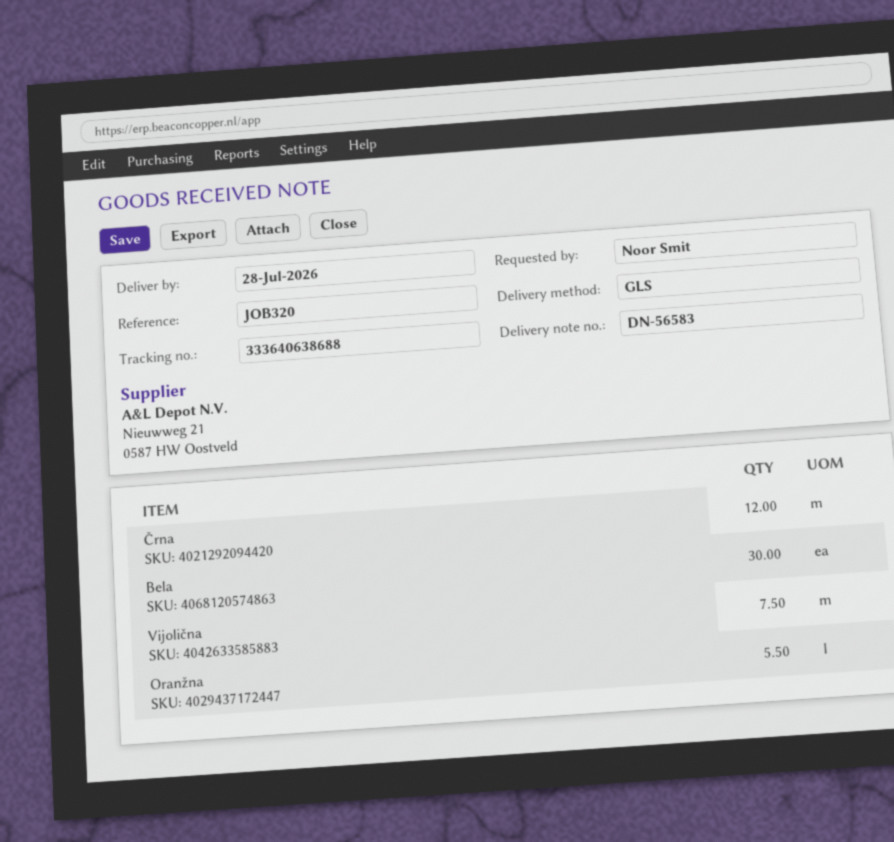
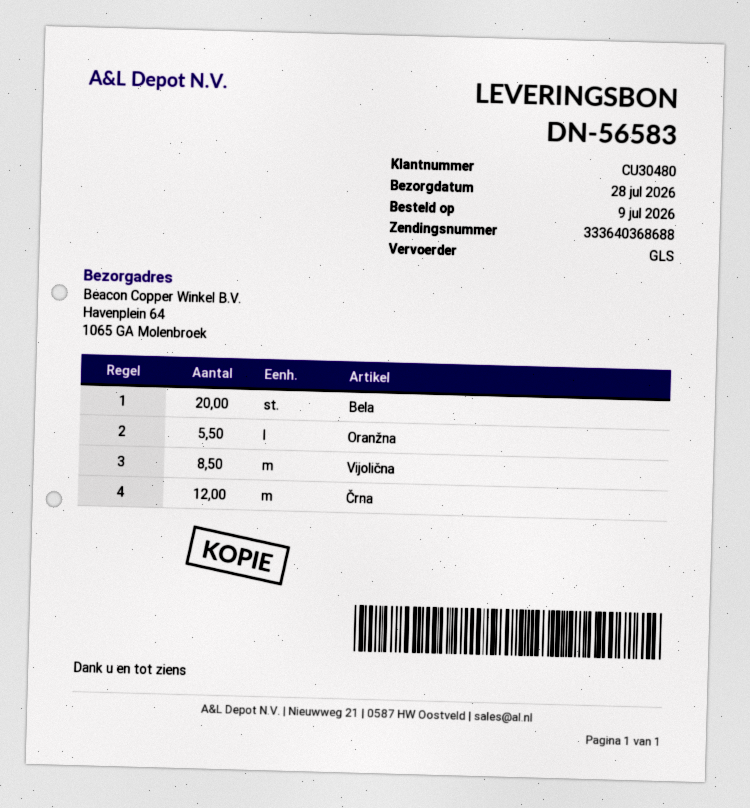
tracking number: 333640638688 -> 333640368688
Bela: 30 -> 20
Vijolična: 7.5 -> 8.5

